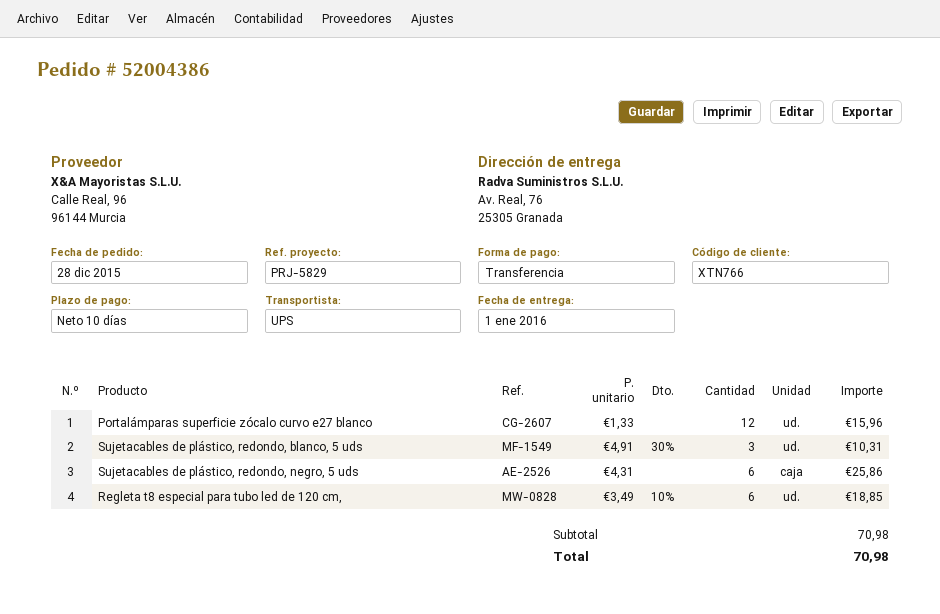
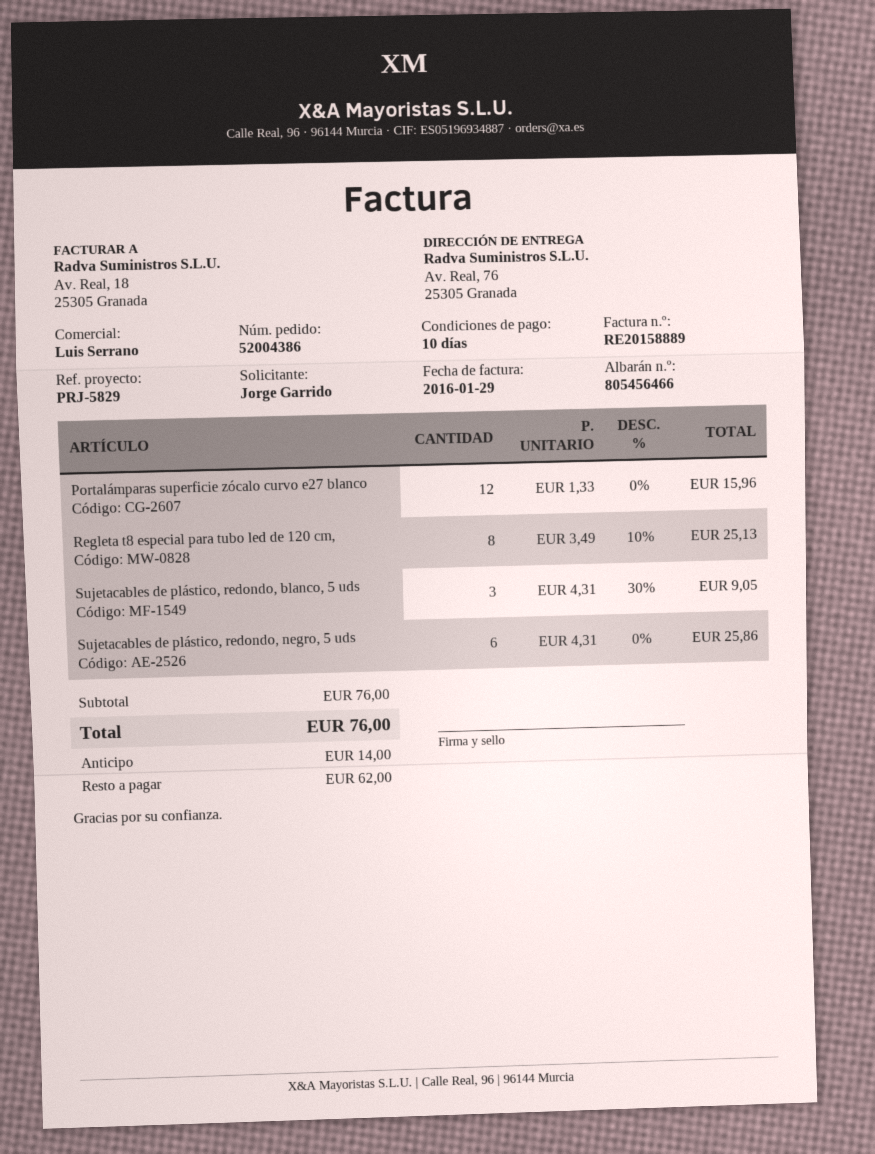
Sujetacables de plástico, redondo, blanco, 5 uds: 3 x 4.91 - 30% = 10.31 -> 3 x 4.31 - 30% = 9.05
Regleta t8 especial para tubo led de 120 cm,: 6 x 3.49 - 10% = 18.85 -> 8 x 3.49 - 10% = 25.13
subtotal: 70.98 -> 76.00
total: 70.98 -> 76.00

